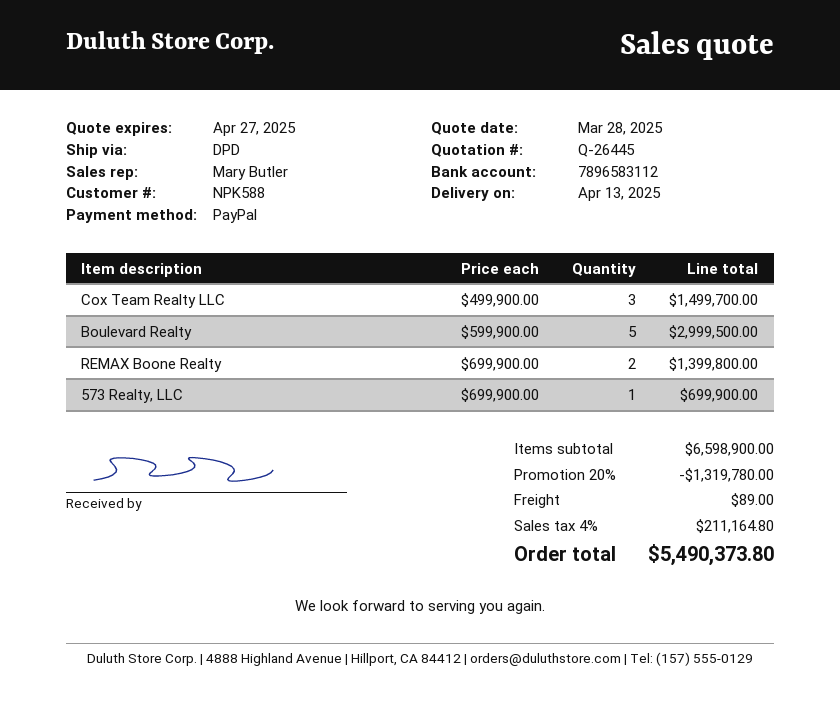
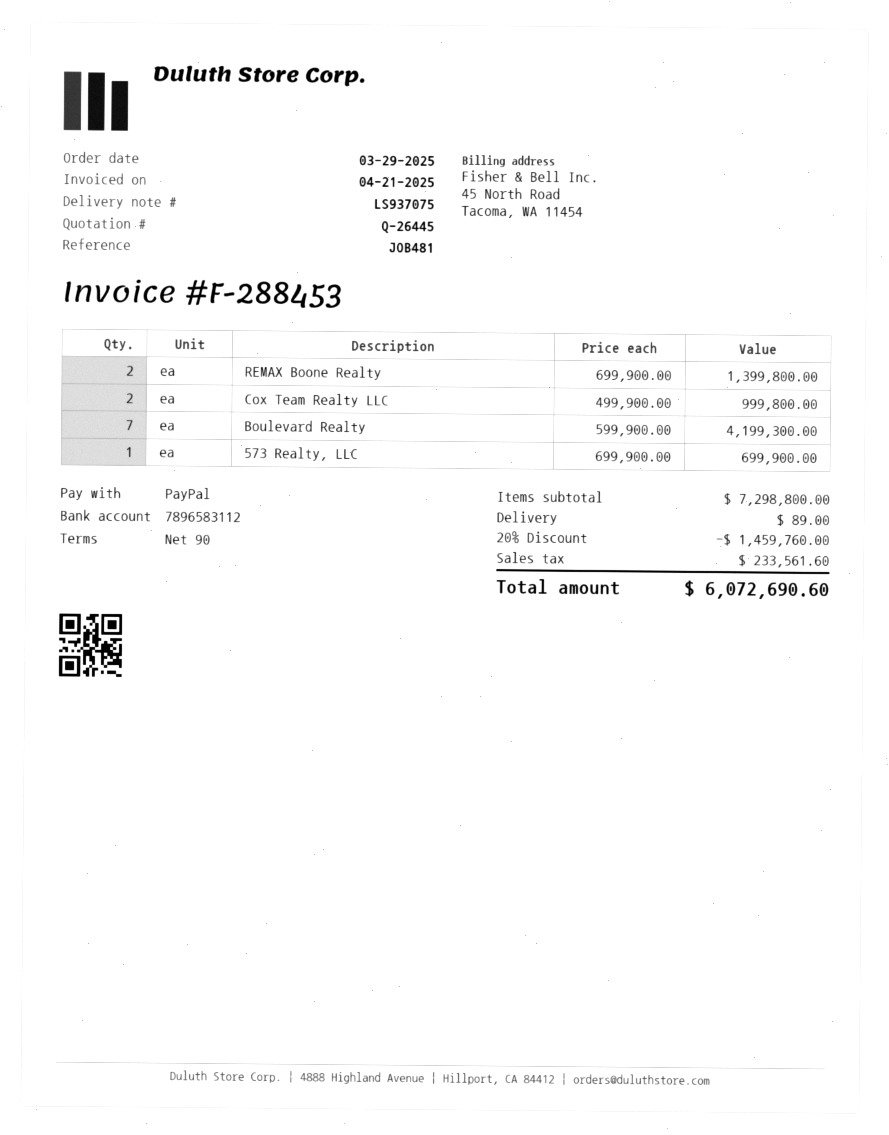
Cox Team Realty LLC: 3 x 499900.00 = 1499700.00 -> 2 x 499900.00 = 999800.00
Boulevard Realty: 5 x 599900.00 = 2999500.00 -> 7 x 599900.00 = 4199300.00
subtotal: 6598900.00 -> 7298800.00
discount: 20% = 1319780.00 -> 20% = 1459760.00
tax: 211164.80 -> 233561.60
total: 5490373.80 -> 6072690.60

